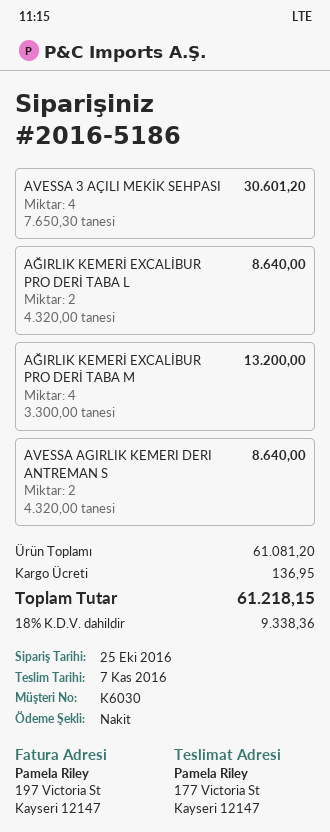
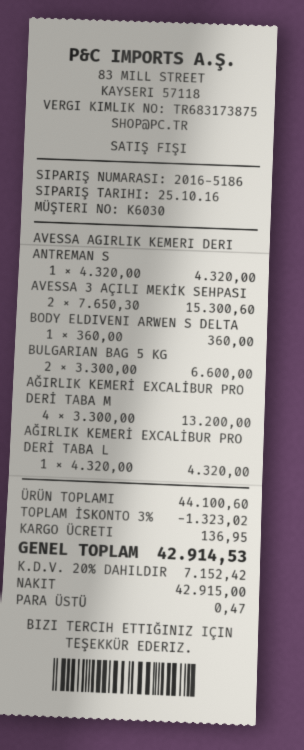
AVESSA 3 AÇILI MEKİK SEHPASI: 4 x 7650.30 = 30601.20 -> 2 x 7650.30 = 15300.60
AĞIRLIK KEMERİ EXCALİBUR PRO DERİ TABA L: 2 x 4320.00 = 8640.00 -> 1 x 4320.00 = 4320.00
AVESSA AGIRLIK KEMERI DERI ANTREMAN S: 2 x 4320.00 = 8640.00 -> 1 x 4320.00 = 4320.00
BODY ELDIVENI ARWEN S DELTA: none -> 1 x 360.00 = 360.00
BULGARIAN BAG 5 KG: none -> 2 x 3300.00 = 6600.00
subtotal: 61081.20 -> 44100.60
discount: none -> 3% = 1323.02
tax: 18% = 9338.36 -> 20% = 7152.42
total: 61218.15 -> 42914.53

